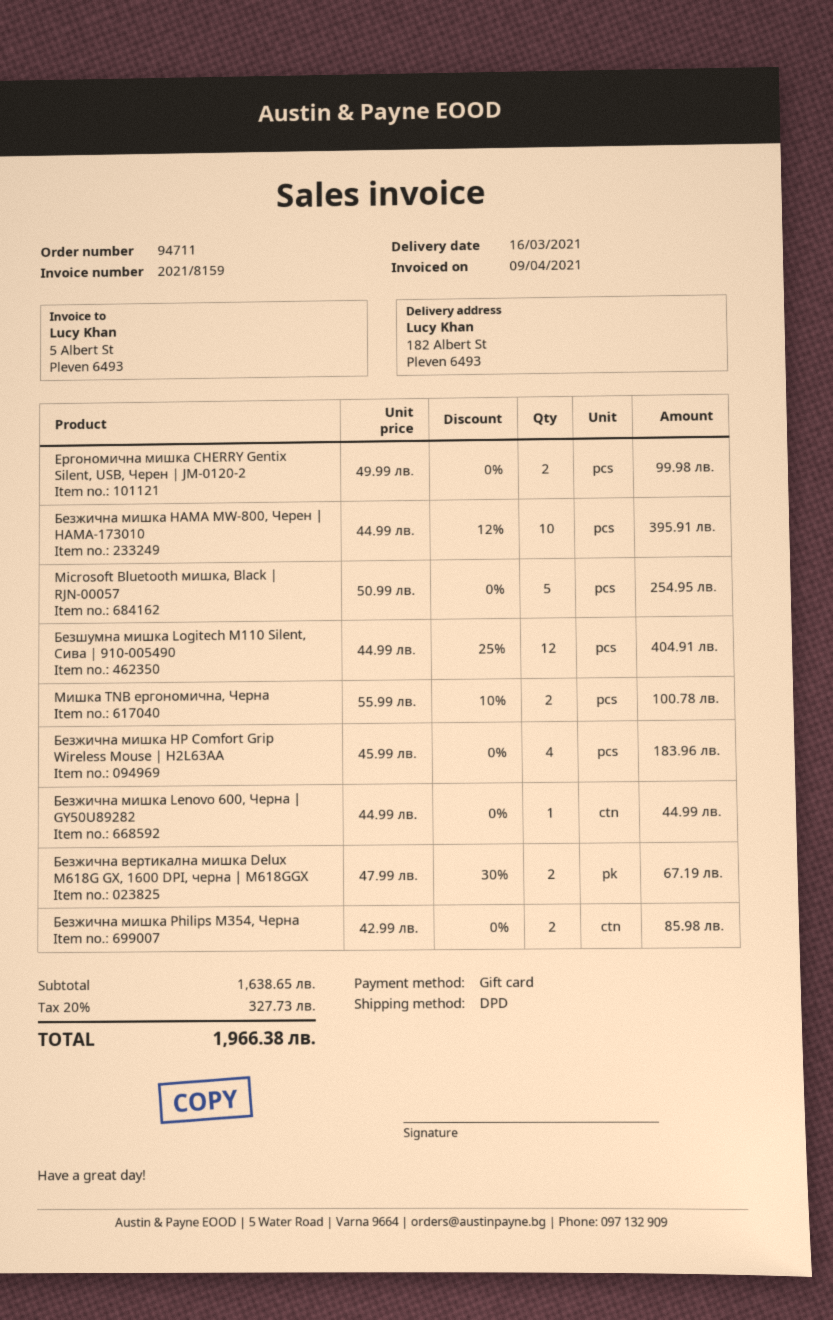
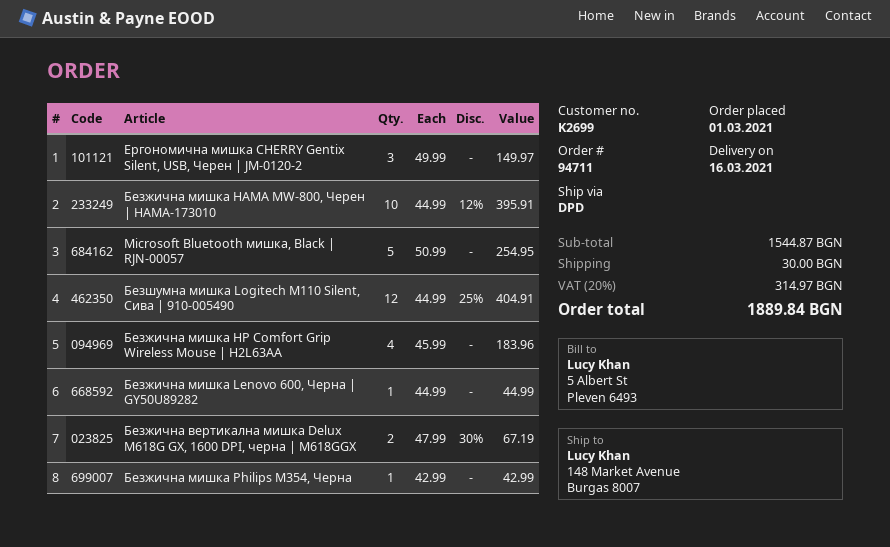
ship to: 182 Albert St, Pleven 6493 -> 148 Market Avenue, Burgas 8007
Ергономична мишка CHERRY Gentix Silent, USB, Черен | JM-0120-2: 2 x 49.99 = 99.98 -> 3 x 49.99 = 149.97
Мишка TNB ергономична, Черна: 2 x 55.99 - 10% = 100.78 -> none
Безжична мишка Philips M354, Черна: 2 x 42.99 = 85.98 -> 1 x 42.99 = 42.99
subtotal: 1638.65 -> 1544.87
shipping: none -> 30.00
tax: 20% = 327.73 -> 20% = 314.97
total: 1966.38 -> 1889.84

